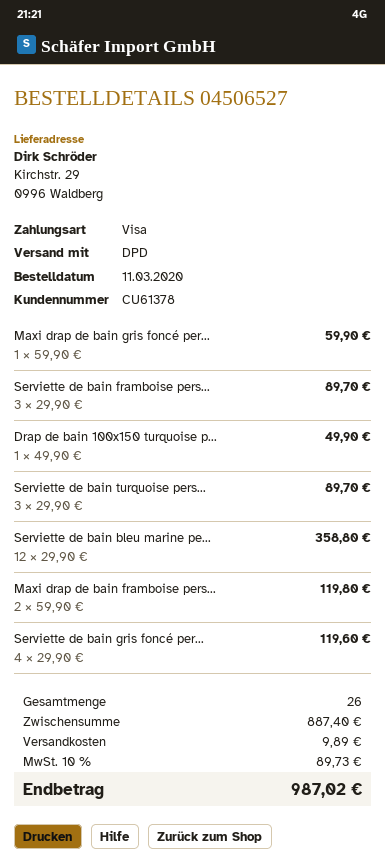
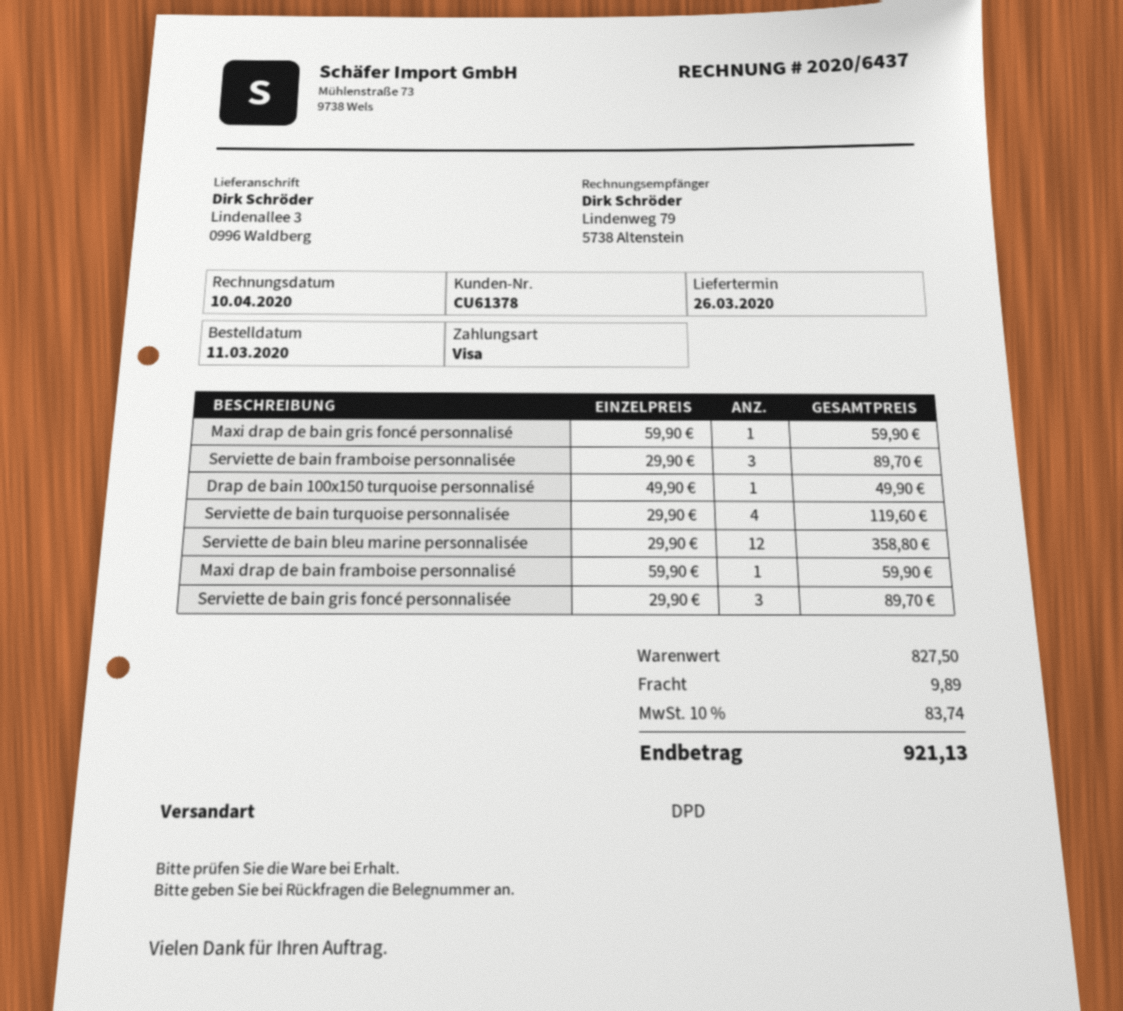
ship to: Kirchstr. 29, 0996 Waldberg -> Lindenallee 3, 0996 Waldberg
Serviette de bain turquoise pers...: 3 x 29.90 = 89.70 -> 4 x 29.90 = 119.60
Maxi drap de bain framboise pers...: 2 x 59.90 = 119.80 -> 1 x 59.90 = 59.90
Serviette de bain gris foncé per...: 4 x 29.90 = 119.60 -> 3 x 29.90 = 89.70
subtotal: 887.40 -> 827.50
tax: 10% = 89.73 -> 10% = 83.74
total: 987.02 -> 921.13

